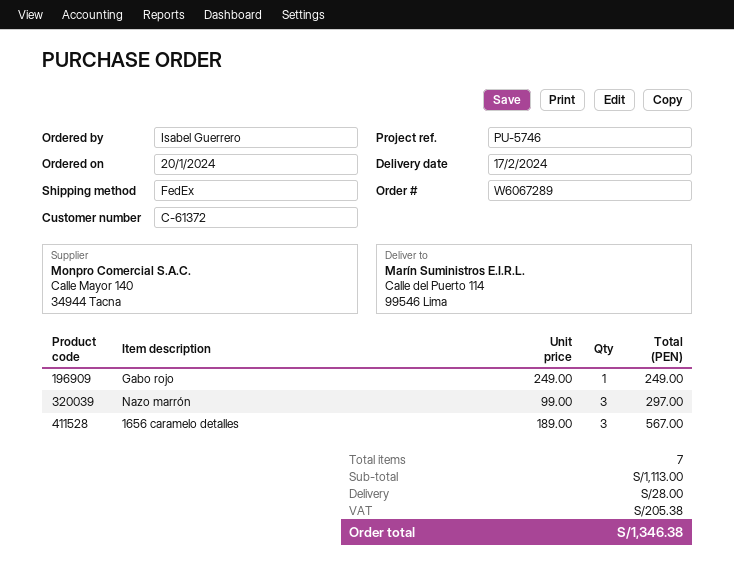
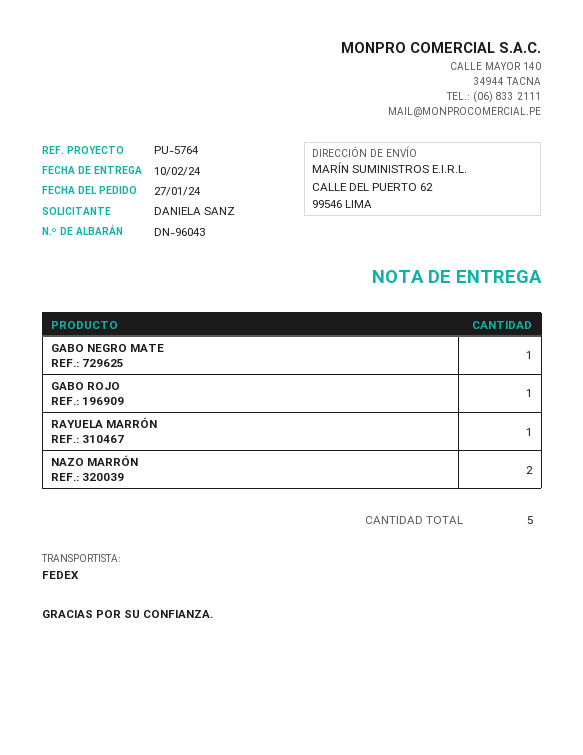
order date: 2024-01-20 -> 2024-01-27
delivery date: 2024-02-17 -> 2024-02-10
reference: PU-5746 -> PU-5764
ordered by: Isabel Guerrero -> DANIELA SANZ
ship to: Calle del Puerto 114, 99546 Lima -> CALLE DEL PUERTO 62, 99546 LIMA
Nazo marrón: 3 -> 2
1656 caramelo detalles: 3 -> none
GABO NEGRO MATE: none -> 1
RAYUELA MARRÓN: none -> 1
total quantity: 7 -> 5

